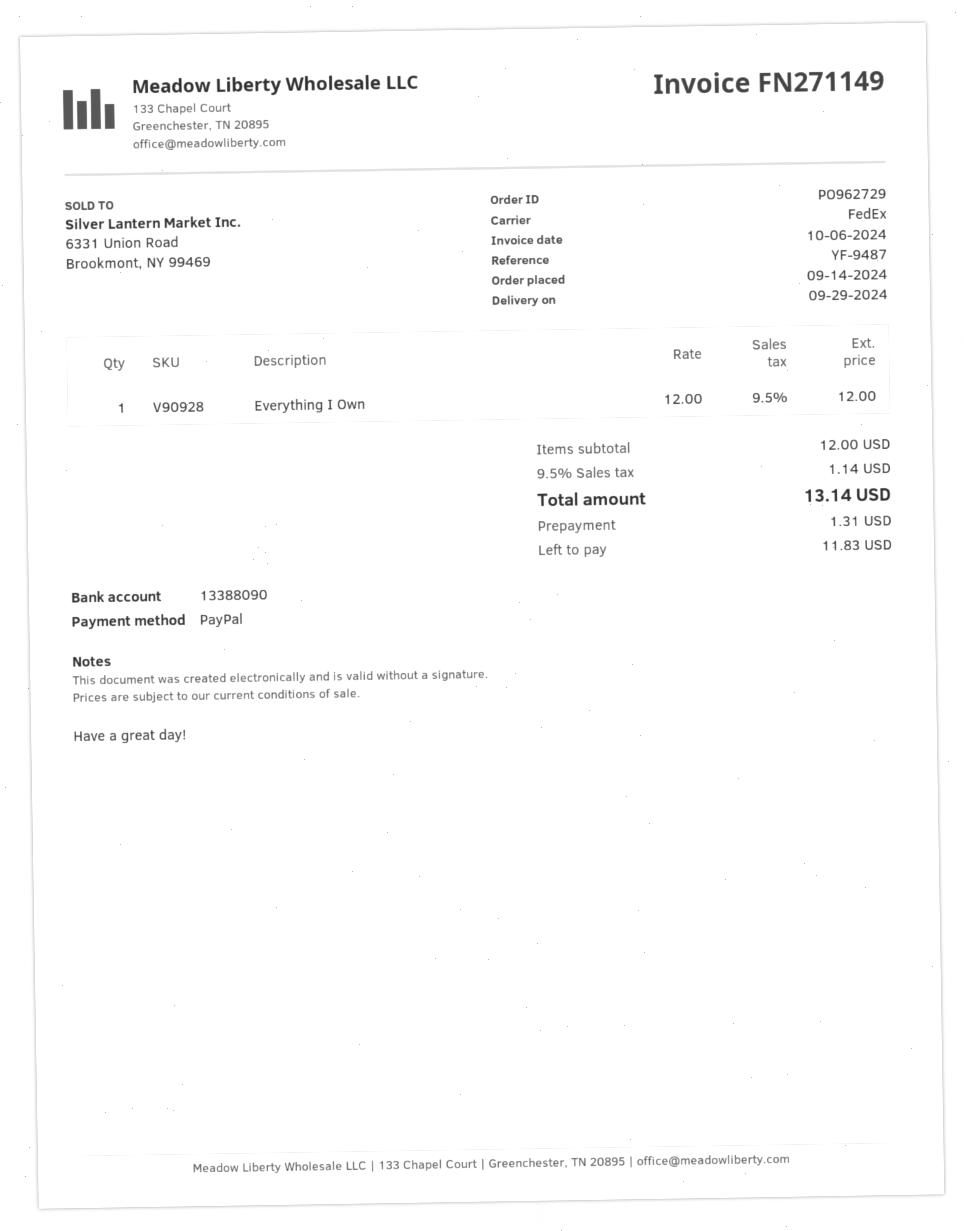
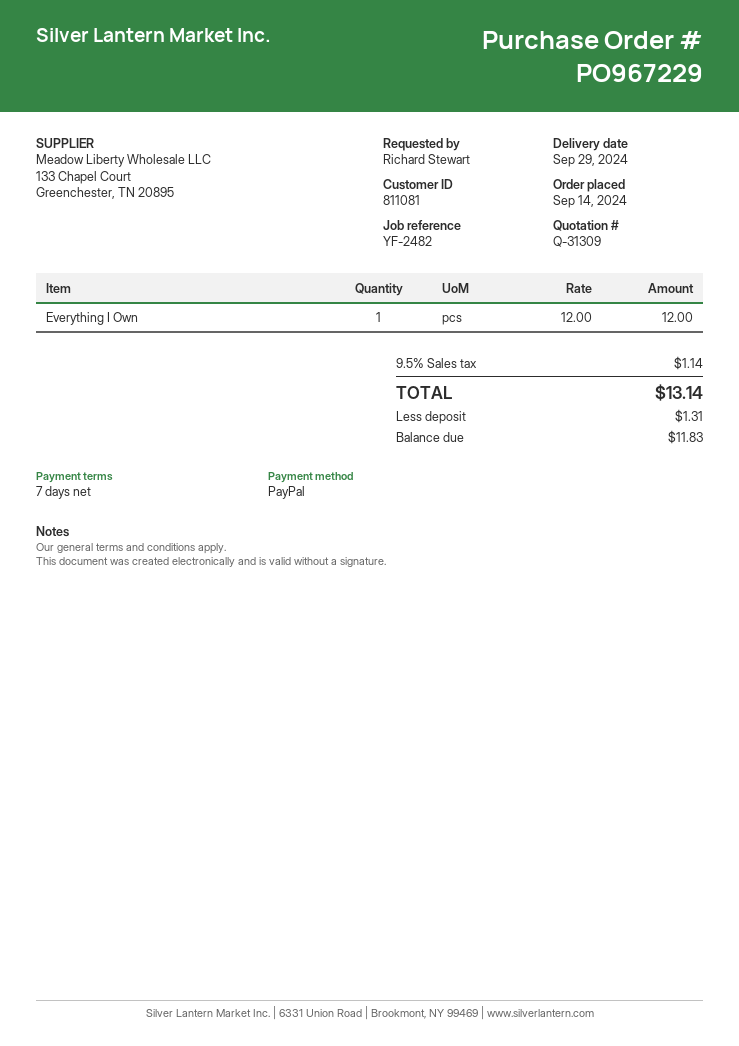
order number: PO962729 -> PO967229
reference: YF-9487 -> YF-2482

